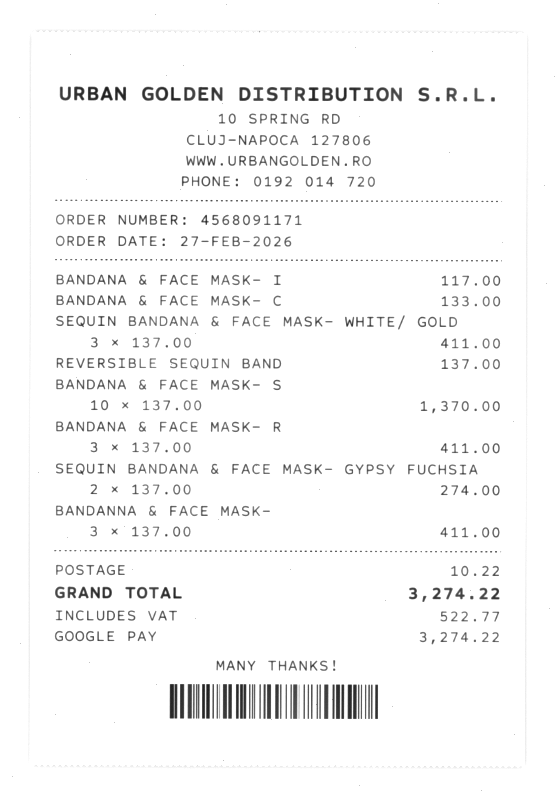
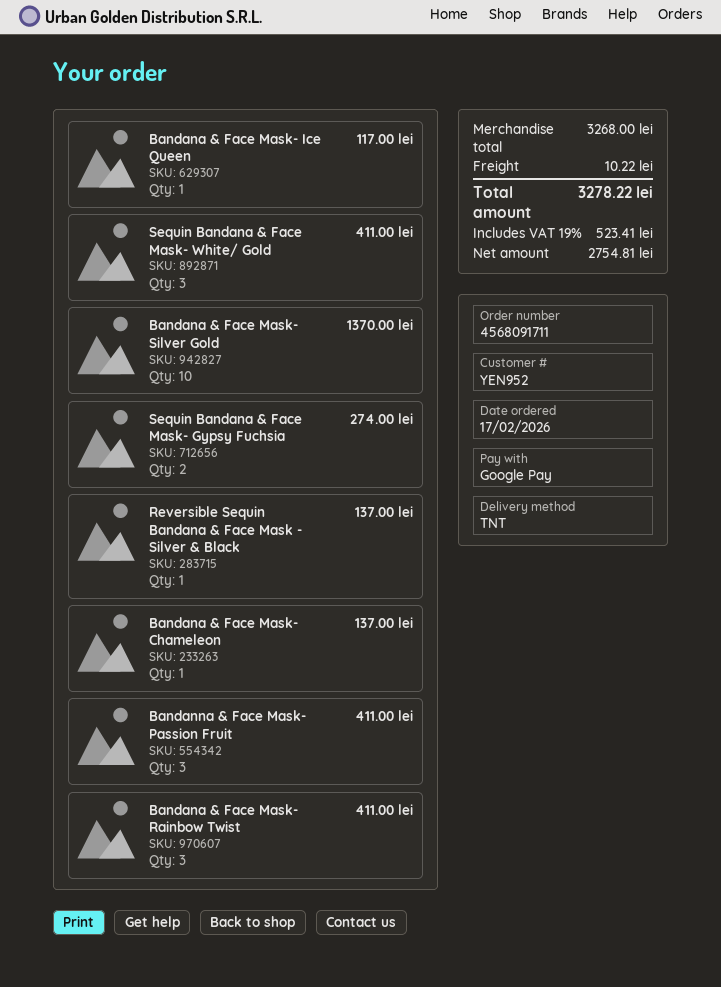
order number: 4568091171 -> 4568091711
order date: 2026-02-27 -> 2026-02-17
BANDANA & FACE MASK- C: 1 for 133.00 -> 1 for 137.00
tax: 522.77 -> 523.41
total: 3274.22 -> 3278.22

